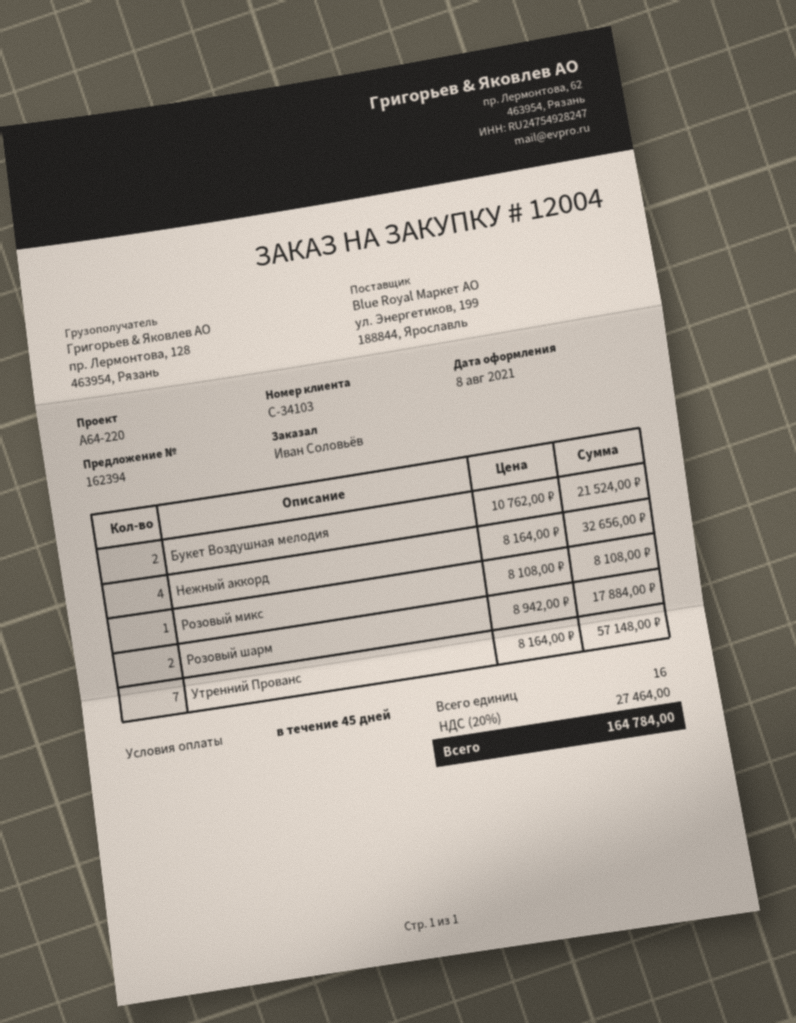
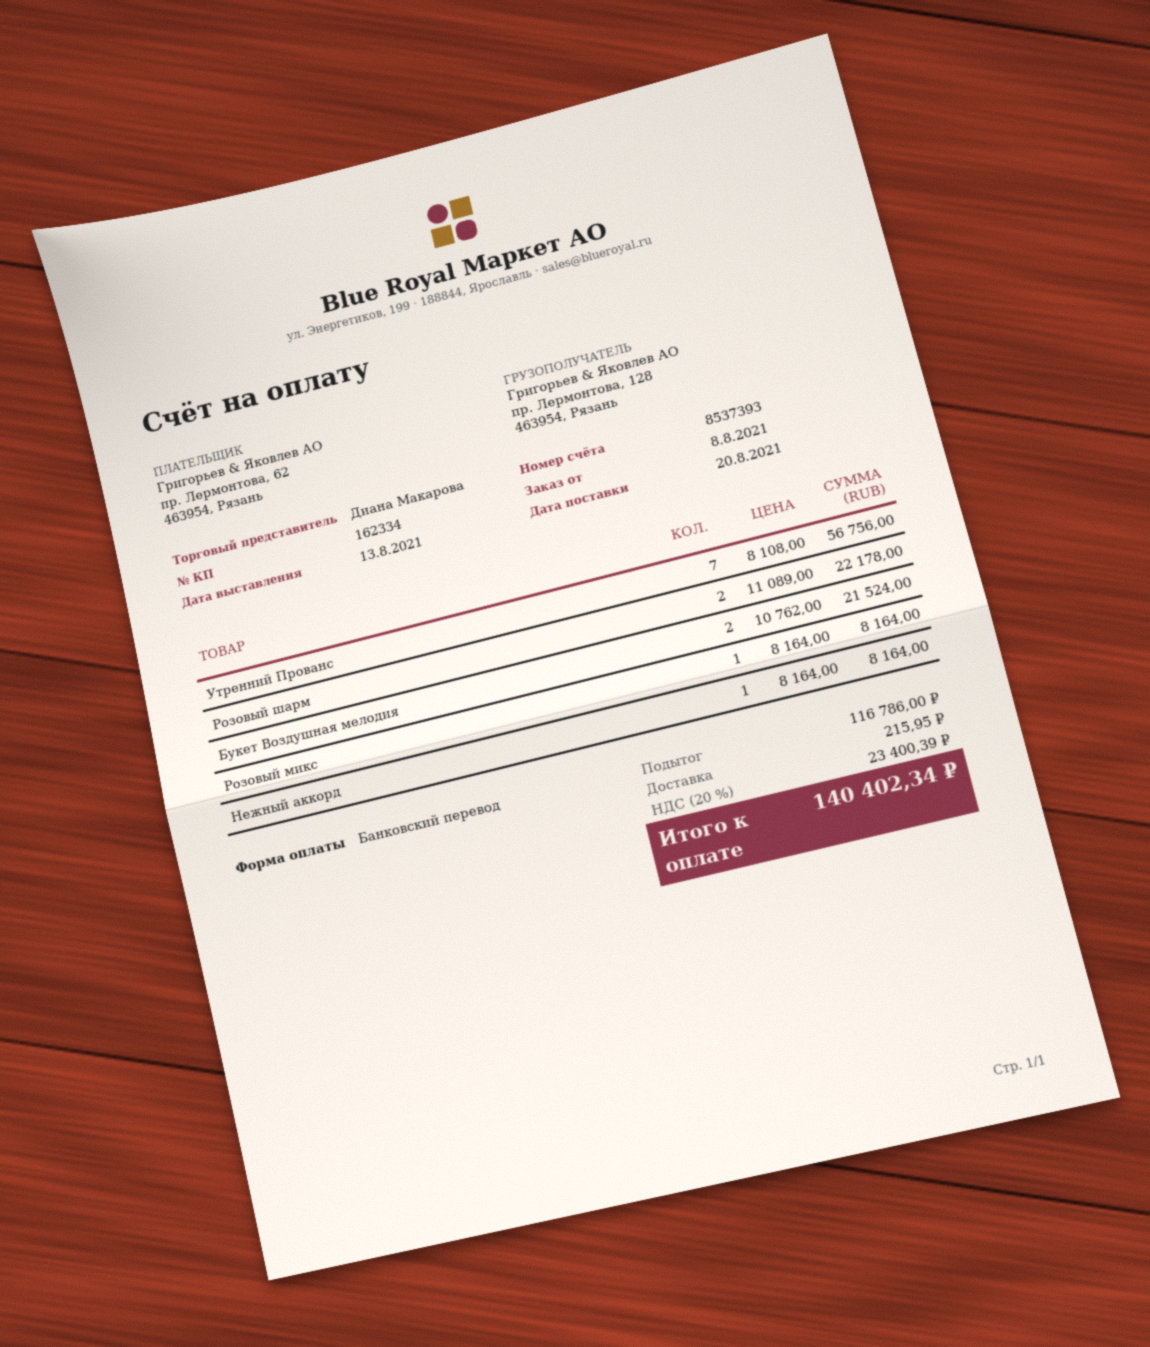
quote number: 162394 -> 162334
Нежный аккорд: 4 x 8164.00 = 32656.00 -> 1 x 8164.00 = 8164.00
Розовый микс: 1 x 8108.00 = 8108.00 -> 1 x 8164.00 = 8164.00
Розовый шарм: 2 x 8942.00 = 17884.00 -> 2 x 11089.00 = 22178.00
Утренний Прованс: 7 x 8164.00 = 57148.00 -> 7 x 8108.00 = 56756.00
shipping: none -> 215.95
tax: 20% = 27464.00 -> 20% = 23400.39
total: 164784.00 -> 140402.34

